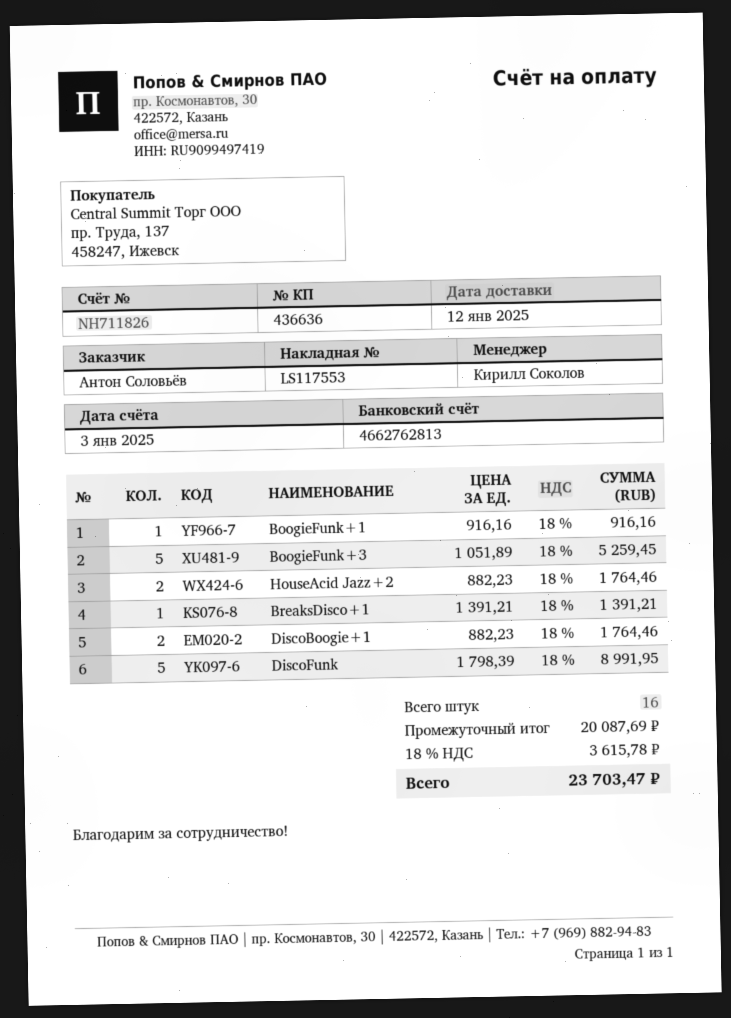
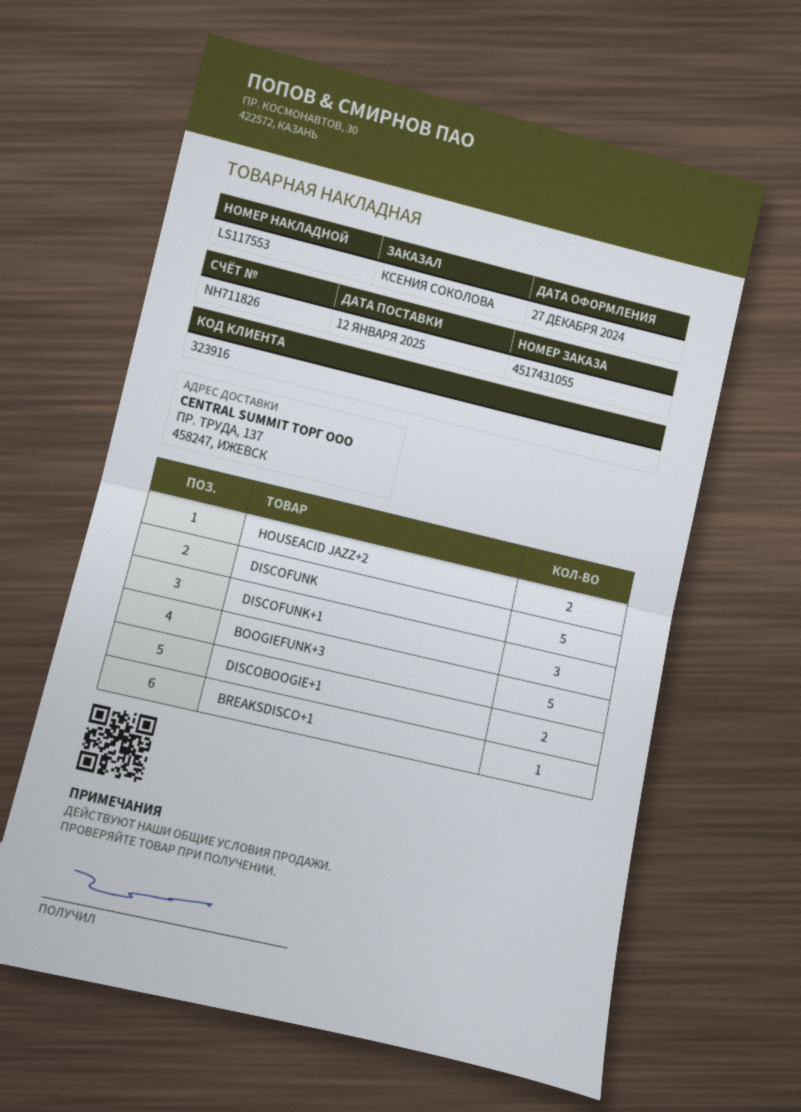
ordered by: Антон Соловьёв -> КСЕНИЯ СОКОЛОВА
BoogieFunk+1: 1 -> none
DISCOFUNK+1: none -> 3

